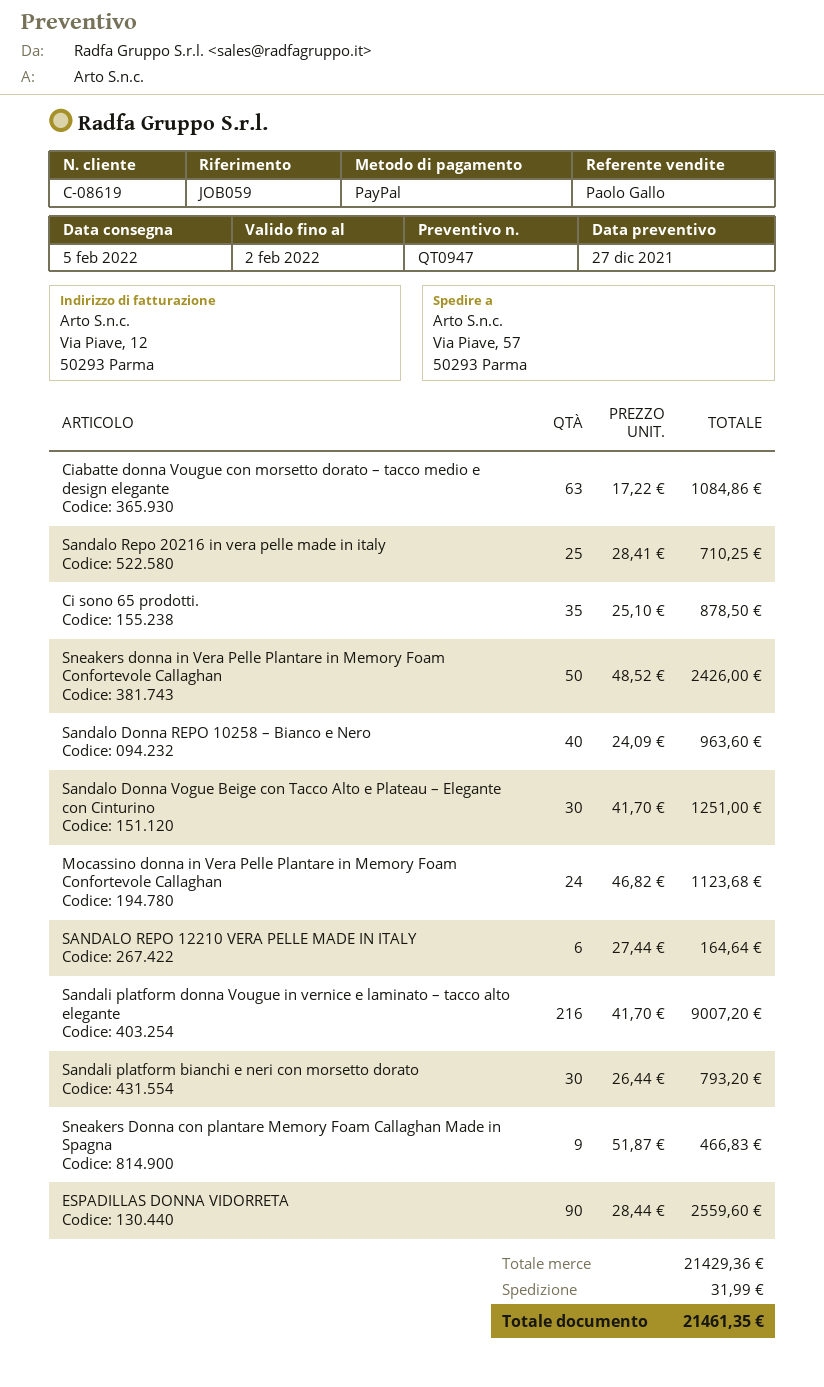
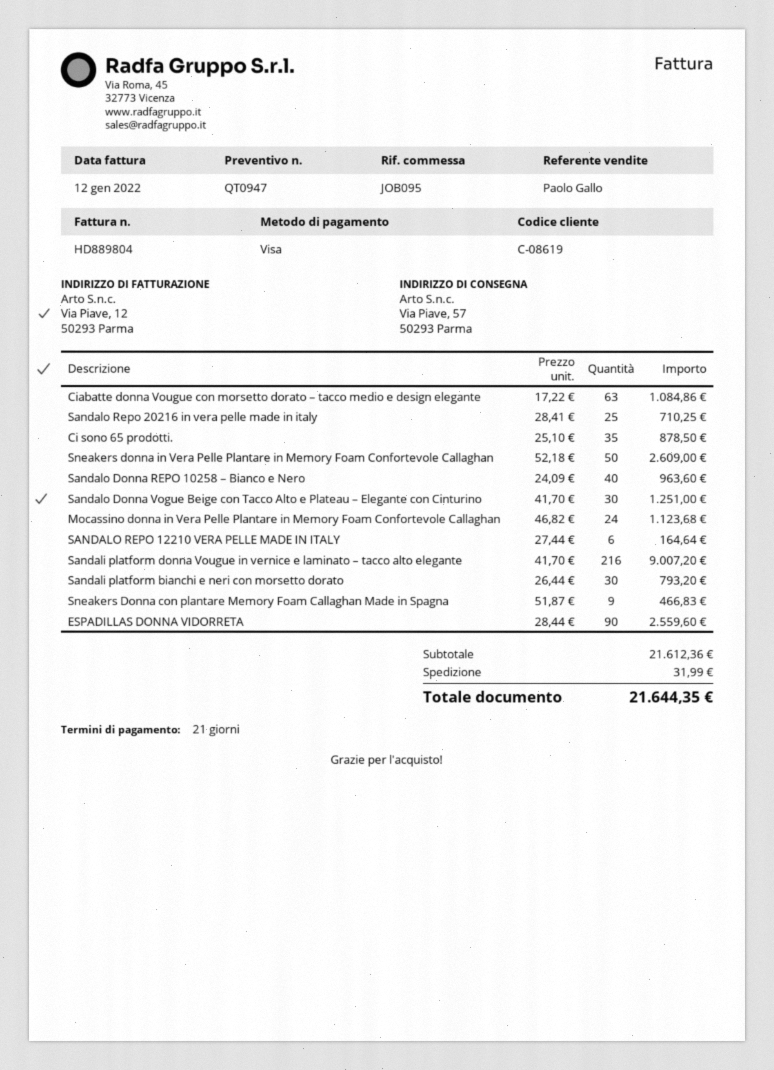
reference: JOB059 -> JOB095
payment method: PayPal -> Visa
Sneakers donna in Vera Pelle Plantare in Memory Foam Confortevole Callaghan: 50 x 48.52 = 2426.00 -> 50 x 52.18 = 2609.00
subtotal: 21429.36 -> 21612.36
total: 21461.35 -> 21644.35

